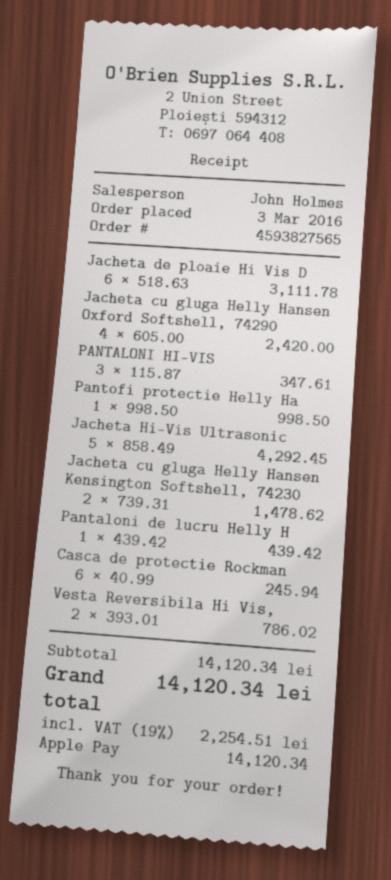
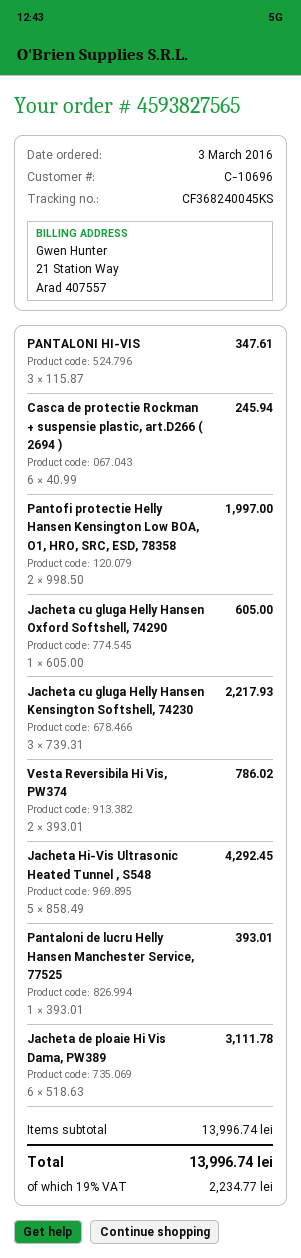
Jacheta cu gluga Helly Hansen Oxford Softshell, 74290: 4 x 605.00 = 2420.00 -> 1 x 605.00 = 605.00
Pantofi protectie Helly Ha: 1 x 998.50 = 998.50 -> 2 x 998.50 = 1997.00
Jacheta cu gluga Helly Hansen Kensington Softshell, 74230: 2 x 739.31 = 1478.62 -> 3 x 739.31 = 2217.93
Pantaloni de lucru Helly H: 1 x 439.42 = 439.42 -> 1 x 393.01 = 393.01
subtotal: 14120.34 -> 13996.74
tax: 19% = 2254.51 -> 19% = 2234.77
total: 14120.34 -> 13996.74

